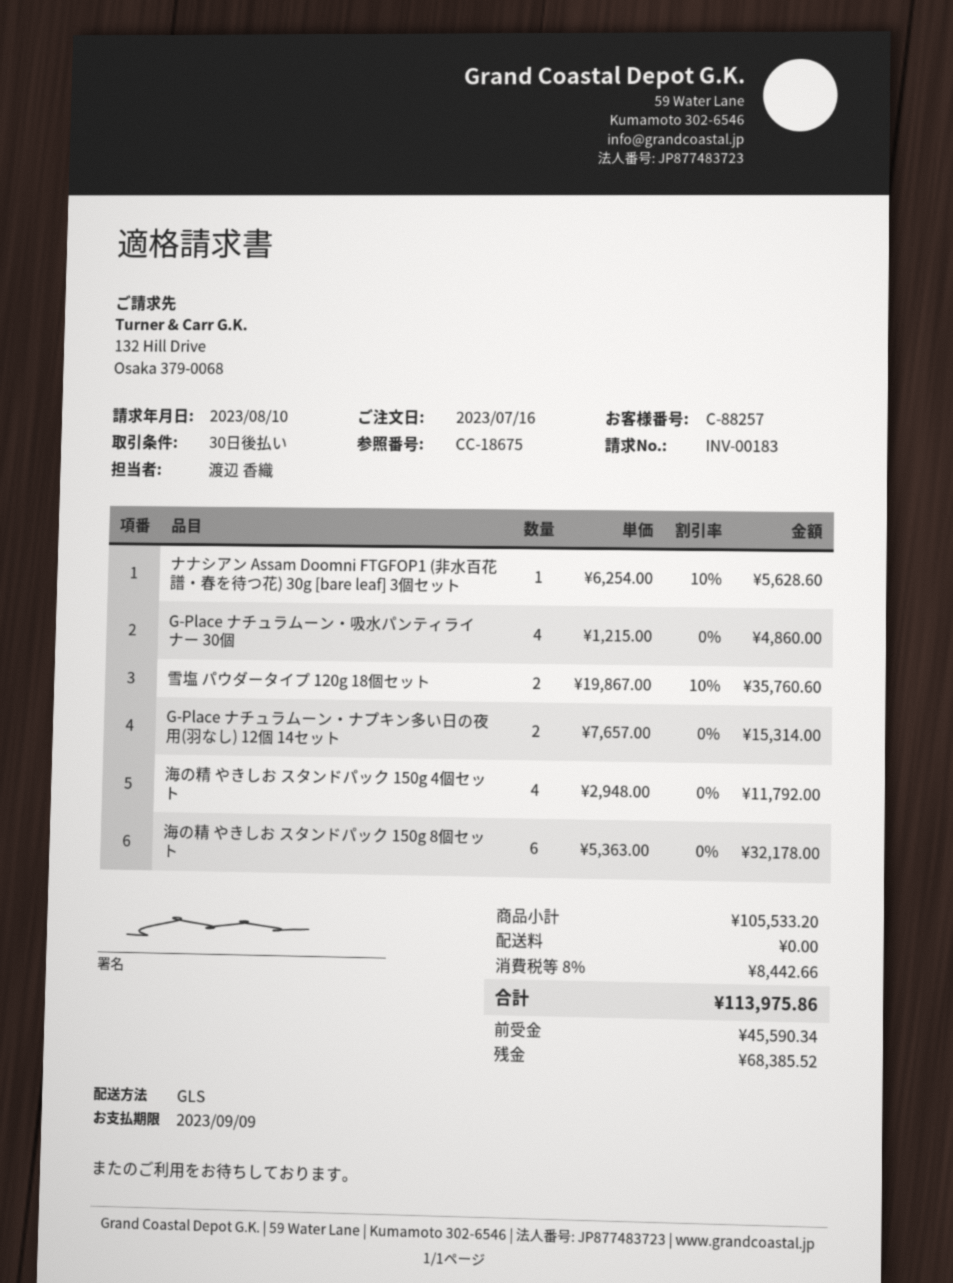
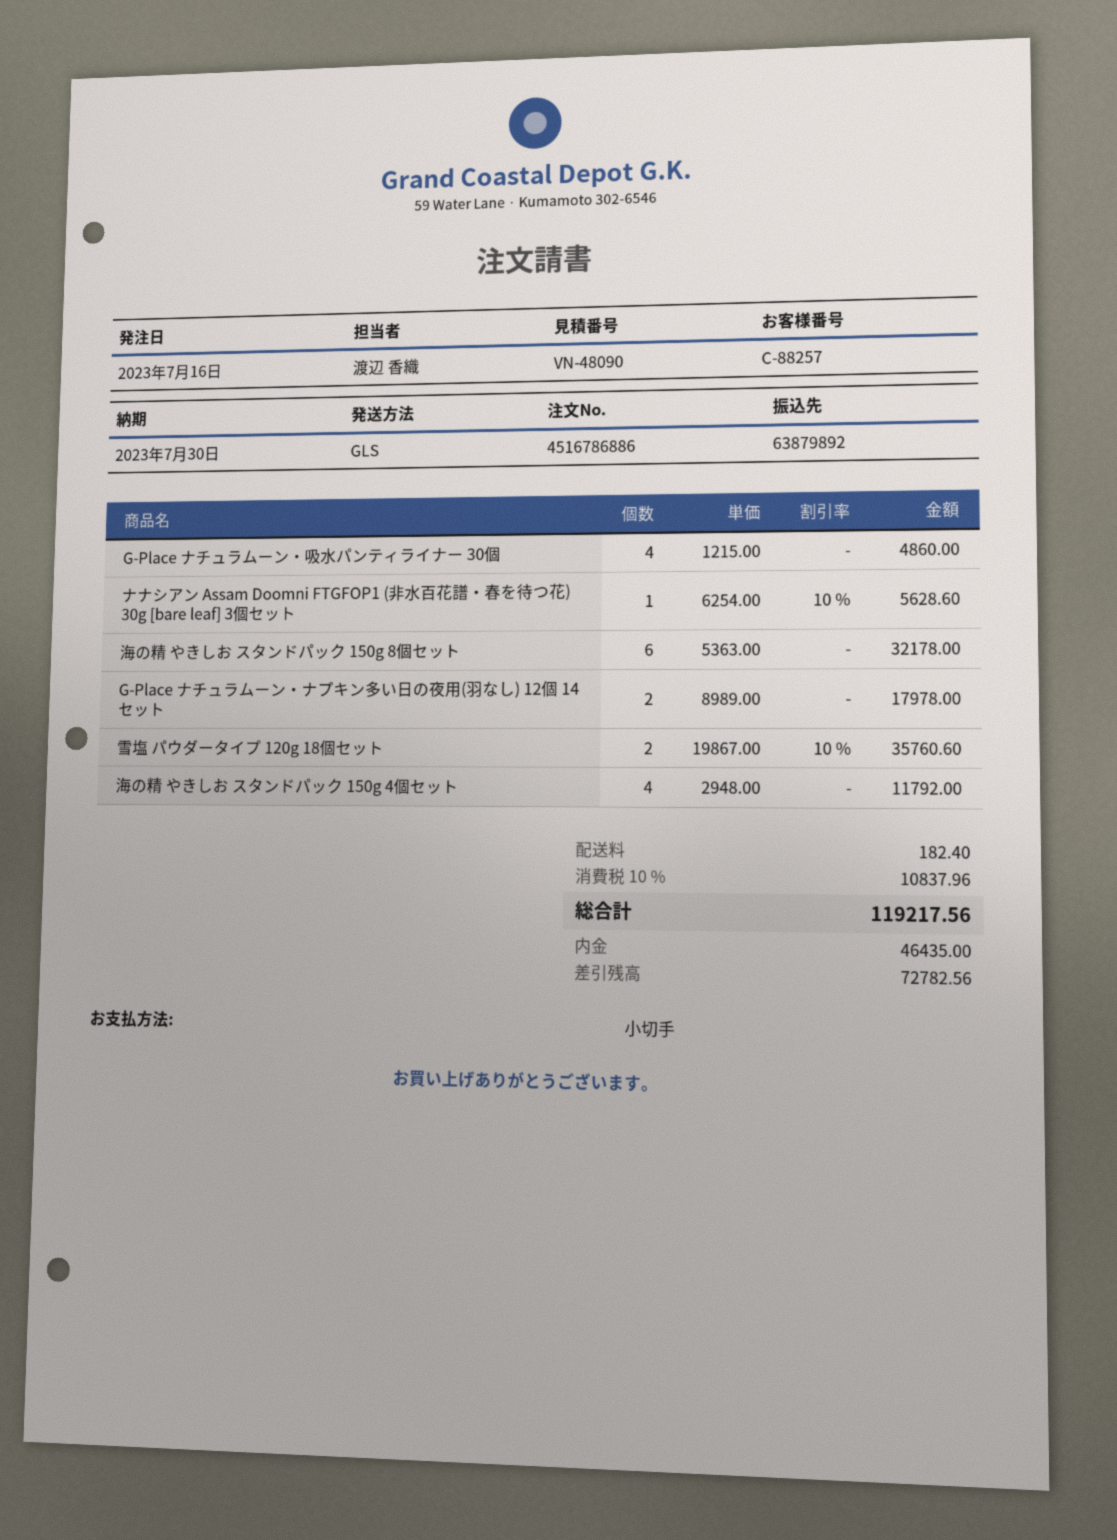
G-Place ナチュラムーン・ナプキン多い日の夜用(羽なし) 12個 14セット: 2 x 7657.00 = 15314.00 -> 2 x 8989.00 = 17978.00
shipping: 0.00 -> 182.40
tax: 8% = 8442.66 -> 10% = 10837.96
total: 113975.86 -> 119217.56
deposit: 45590.34 -> 46435.00
balance: 68385.52 -> 72782.56

